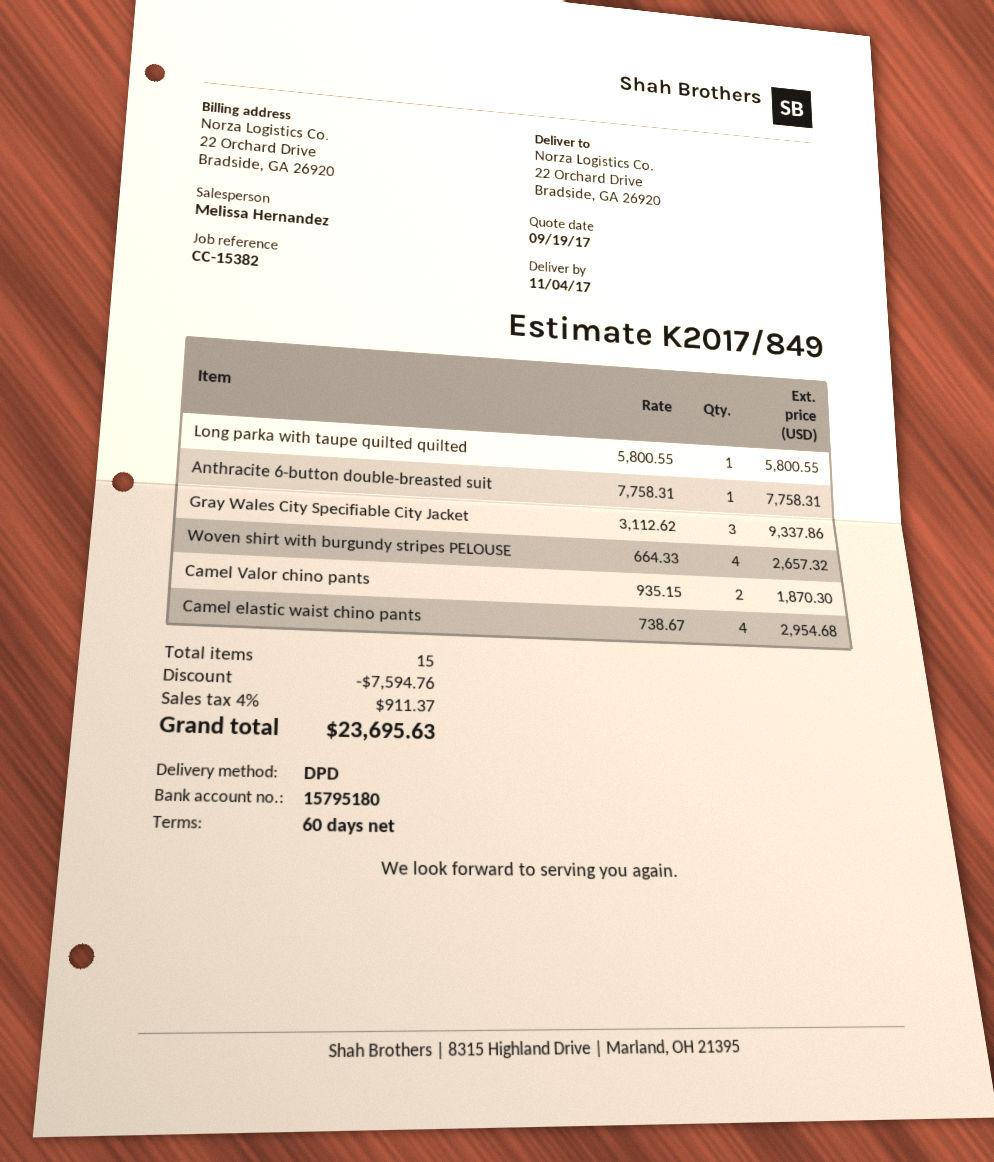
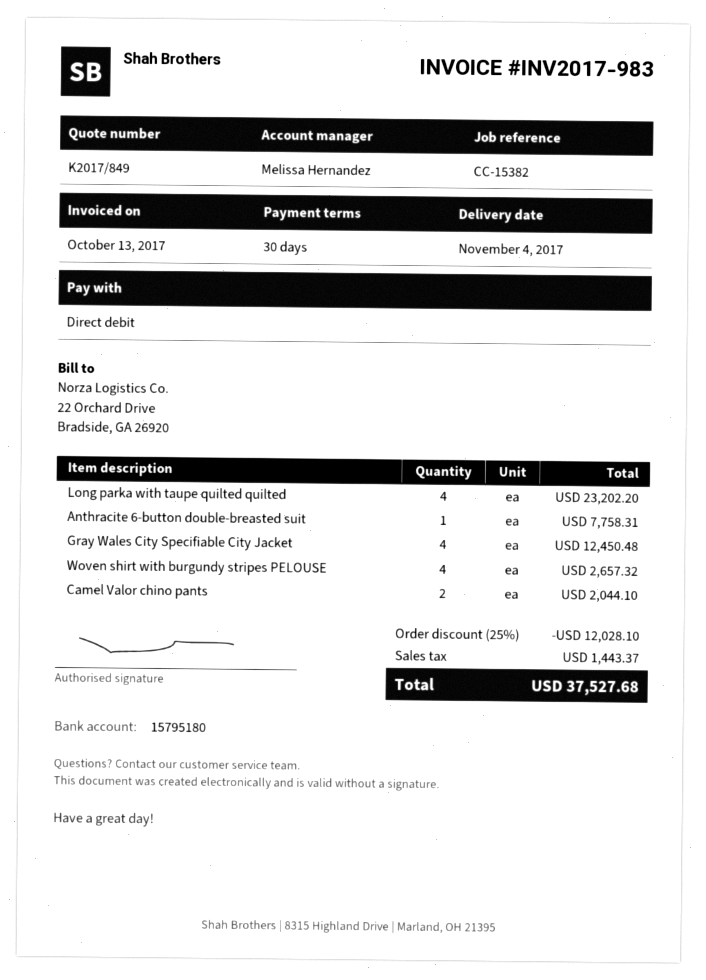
payment terms: 60 days -> 30 days
Long parka with taupe quilted quilted: 1 for 5800.55 -> 4 for 23202.20
Gray Wales City Specifiable City Jacket: 3 for 9337.86 -> 4 for 12450.48
Camel Valor chino pants: 2 for 1870.30 -> 2 for 2044.10
Camel elastic waist chino pants: 4 for 2954.68 -> none
discount: 7594.76 -> 12028.10
tax: 911.37 -> 1443.37
total: 23695.63 -> 37527.68

